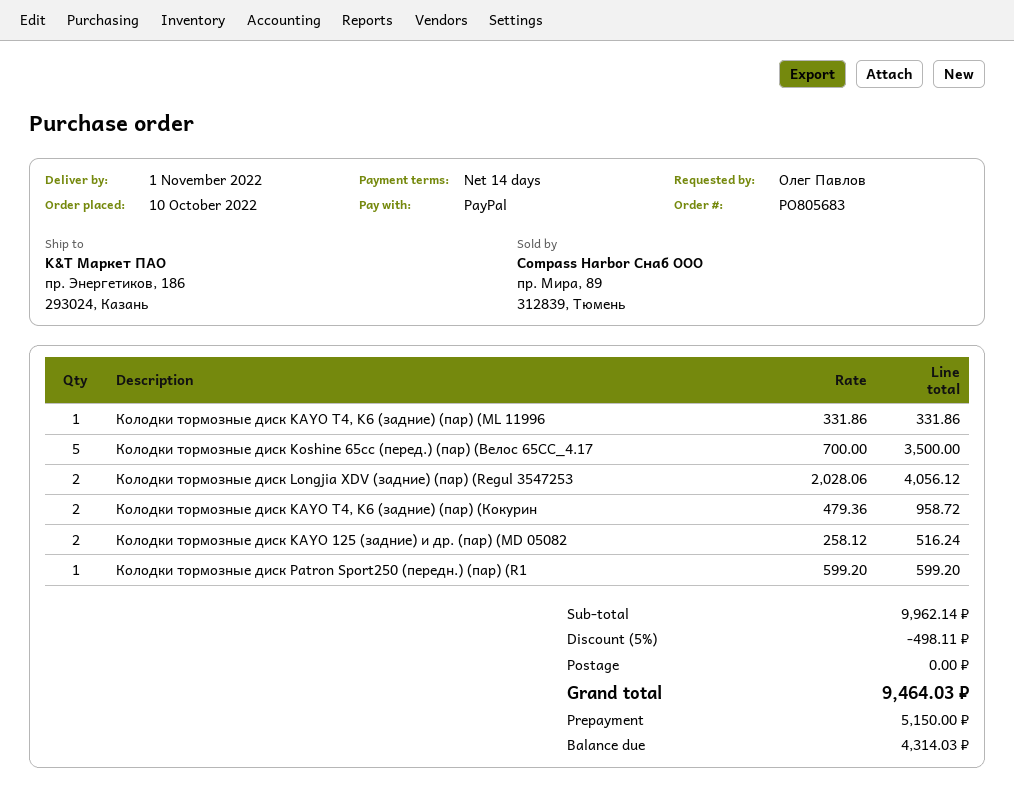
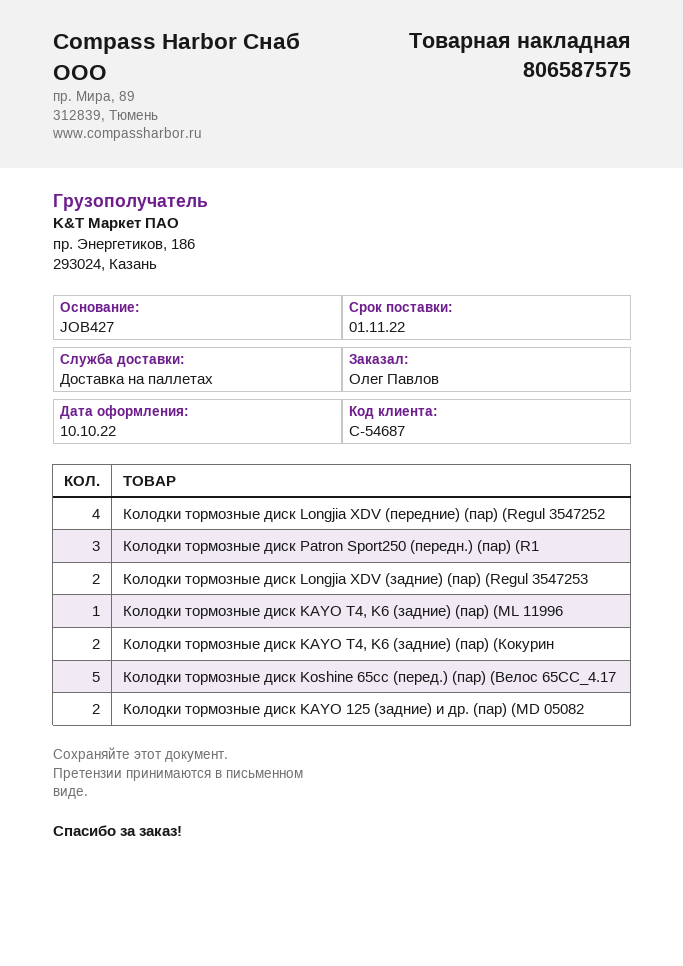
Колодки тормозные диск Patron Sport250 (передн.) (пар) (R1: 1 -> 3
Колодки тормозные диск Longjia XDV (передние) (пар) (Regul 3547252: none -> 4

